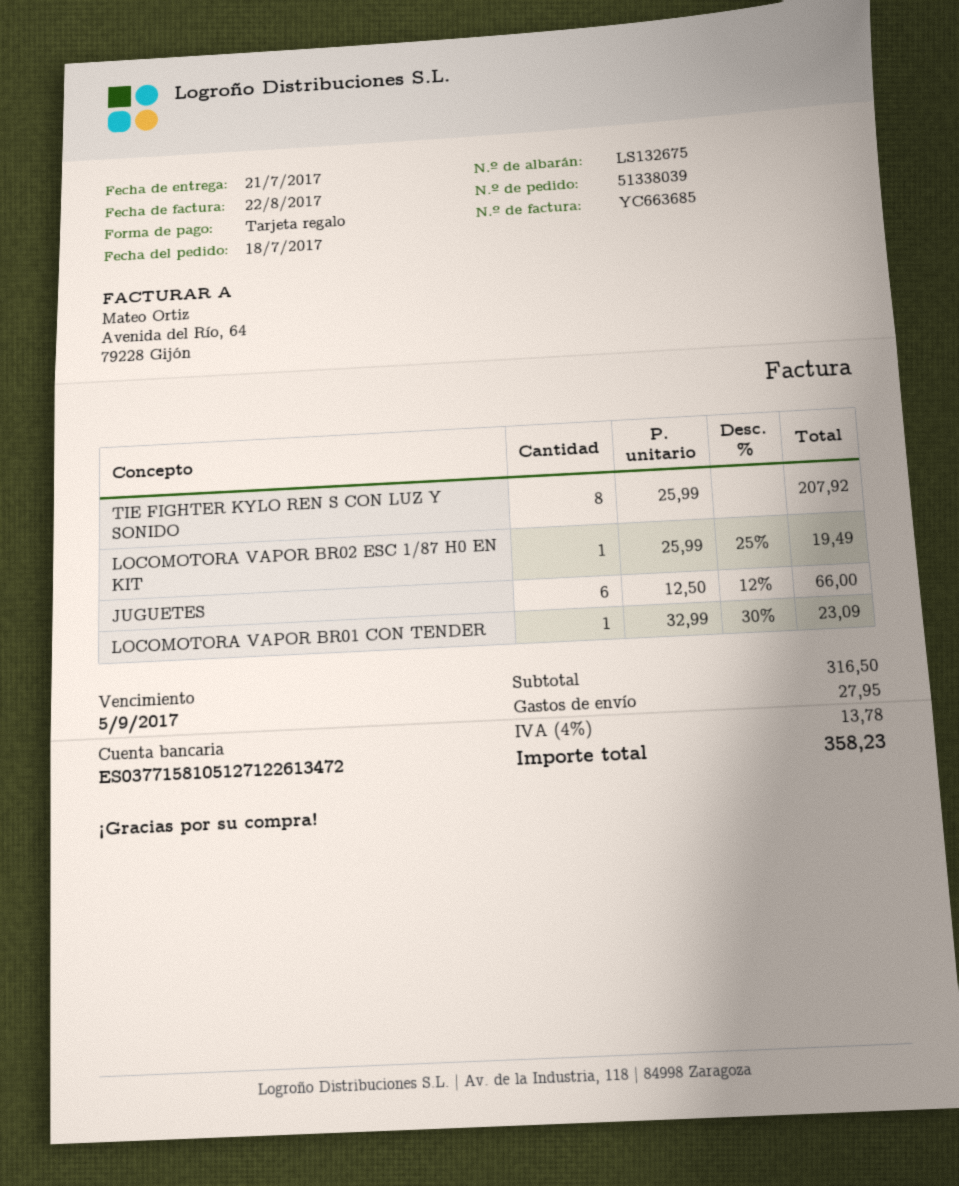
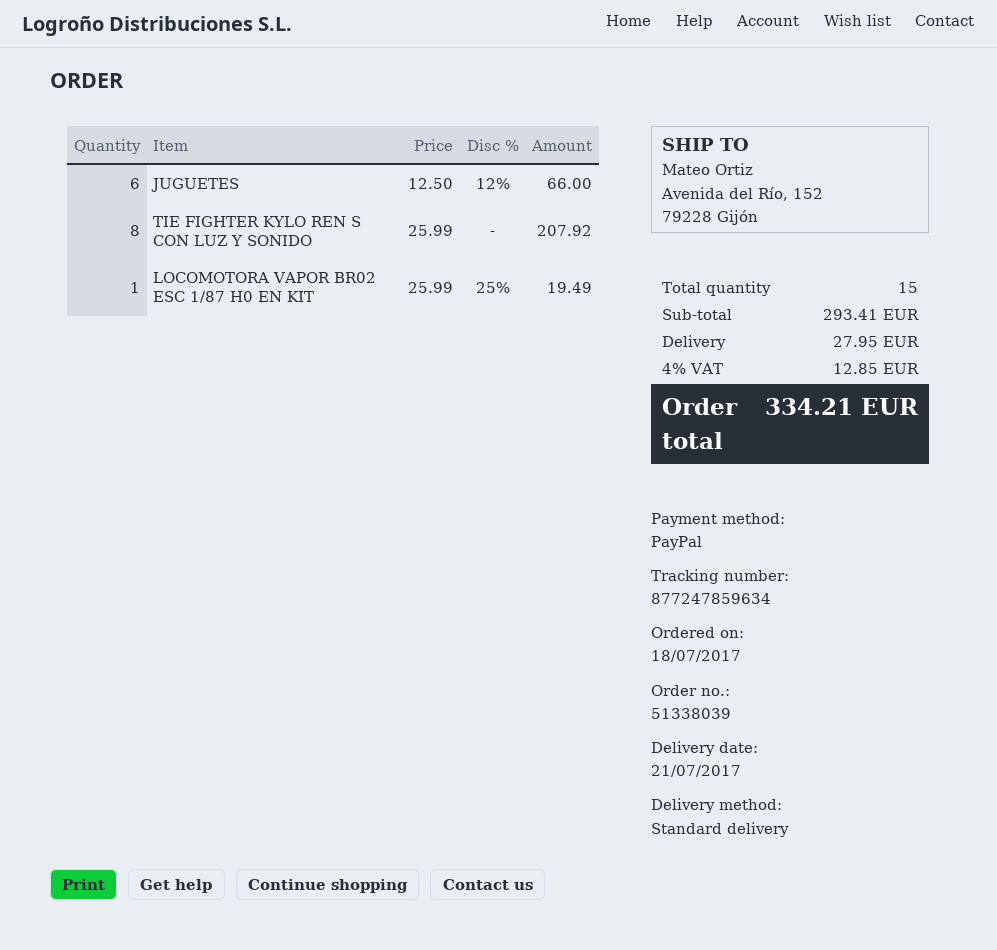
payment method: gift card -> PayPal
LOCOMOTORA VAPOR BR01 CON TENDER: 1 x 32.99 - 30% = 23.09 -> none
subtotal: 316.50 -> 293.41
tax: 4% = 13.78 -> 4% = 12.85
total: 358.23 -> 334.21

